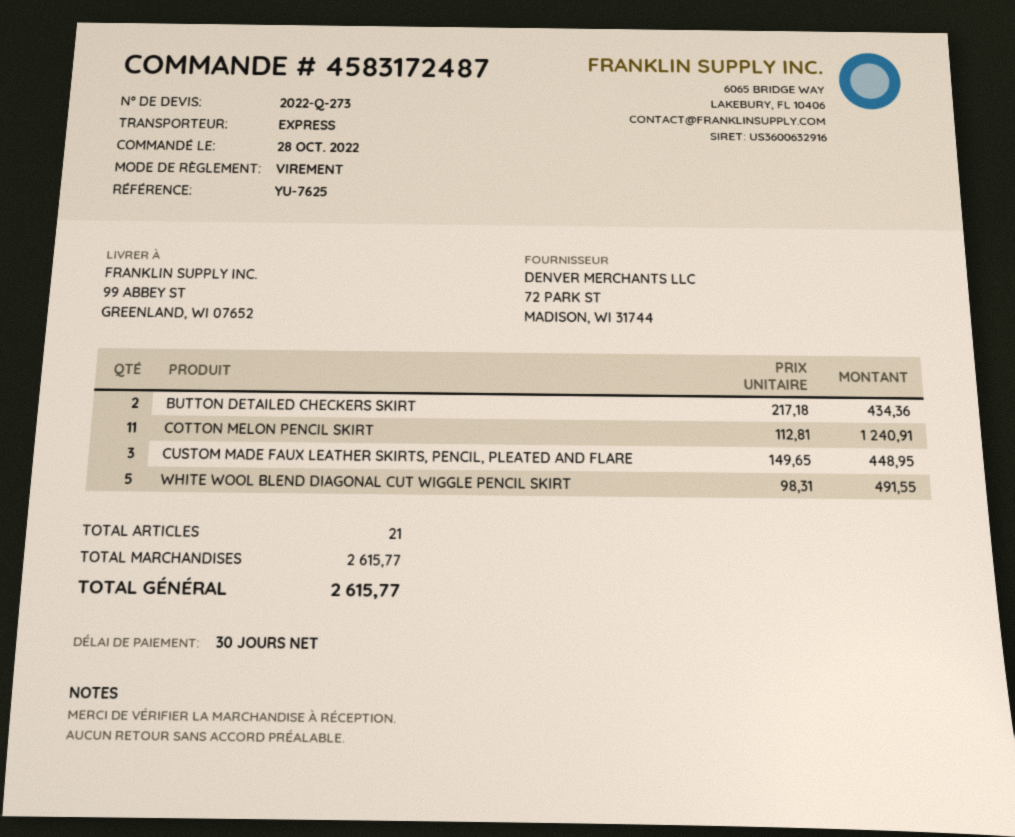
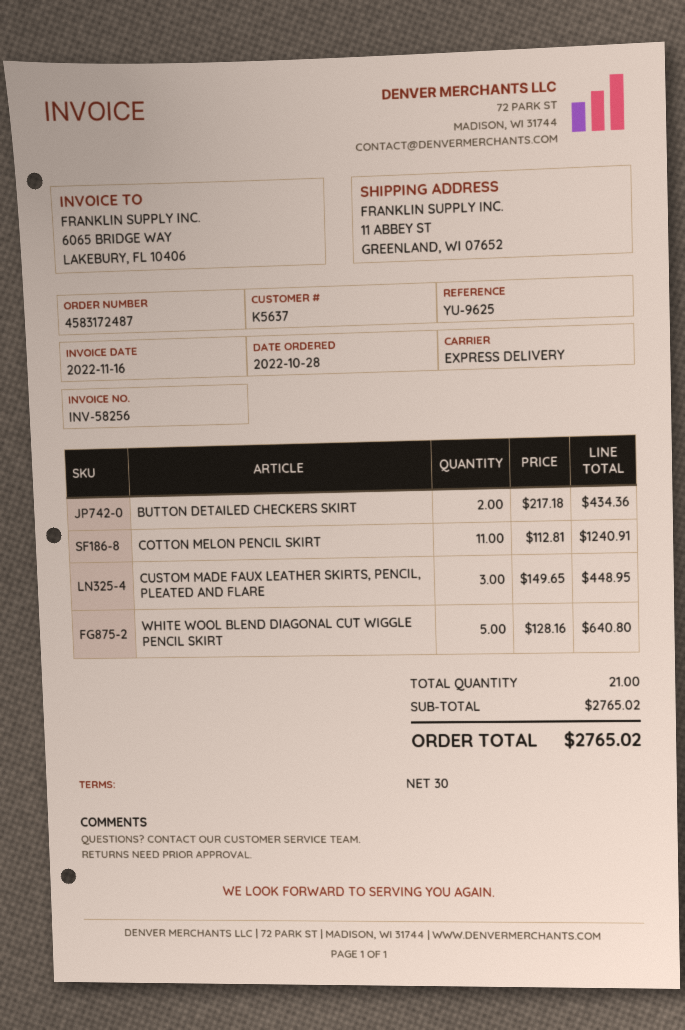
reference: YU-7625 -> YU-9625
ship to: 99 ABBEY ST, GREENLAND, WI 07652 -> 11 ABBEY ST, GREENLAND, WI 07652
WHITE WOOL BLEND DIAGONAL CUT WIGGLE PENCIL SKIRT: 5 x 98.31 = 491.55 -> 5 x 128.16 = 640.80
subtotal: 2615.77 -> 2765.02
total: 2615.77 -> 2765.02

